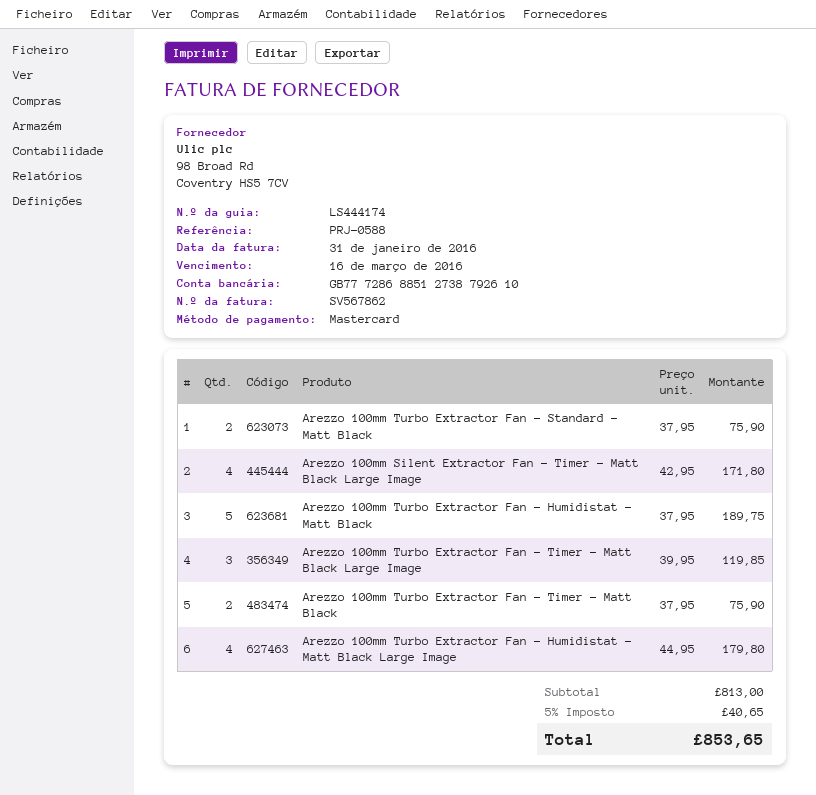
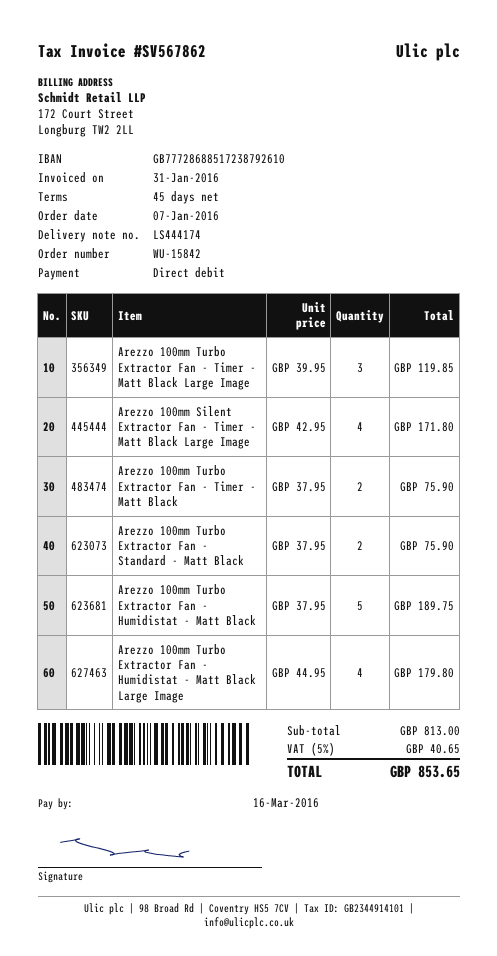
payment method: Mastercard -> direct debit
bank account: GB77728688512738792610 -> GB77728688517238792610

